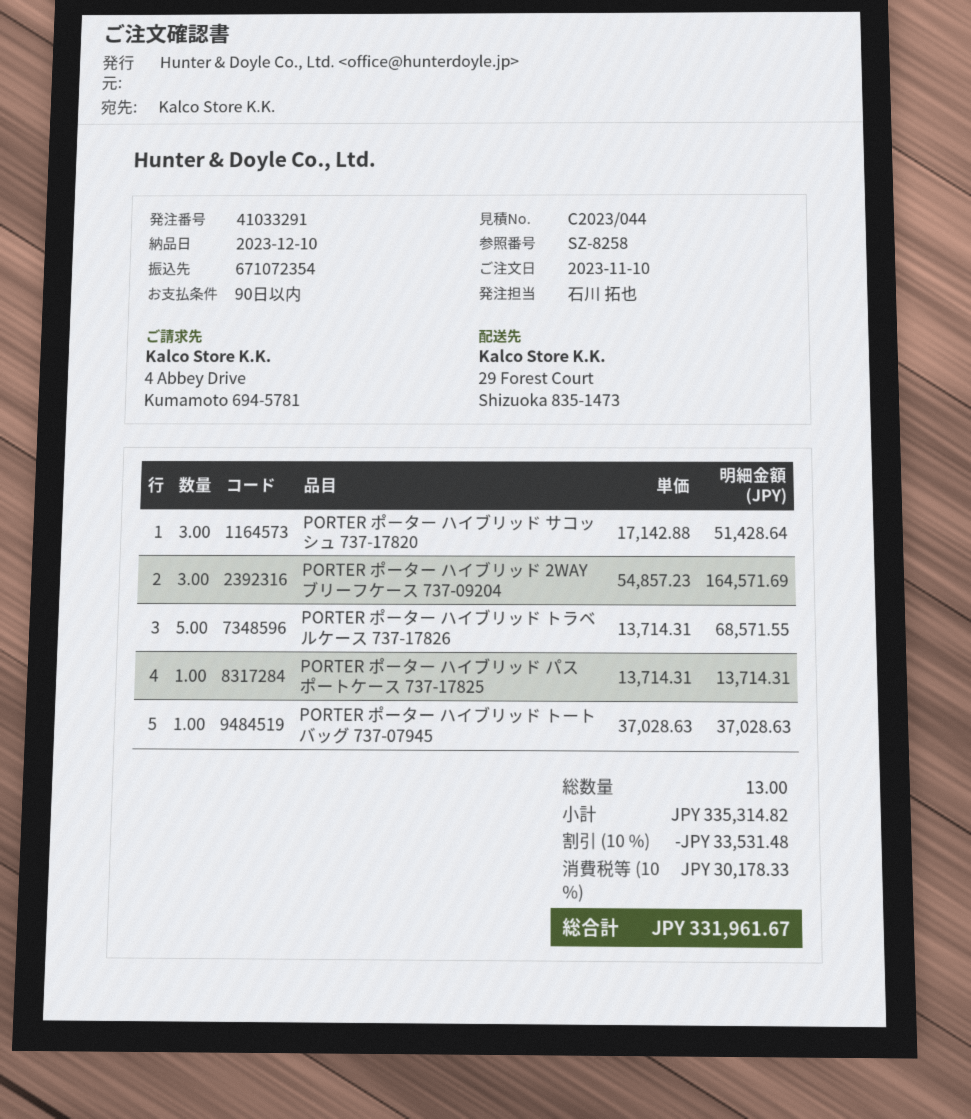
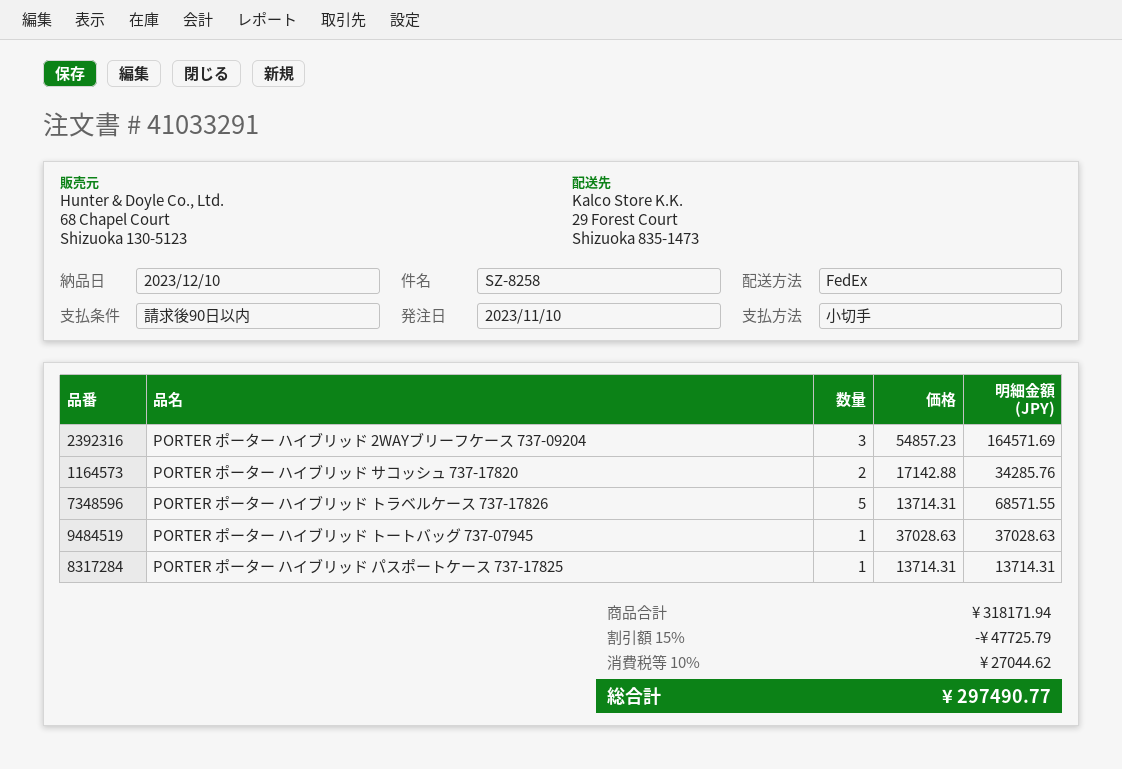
PORTER ポーター ハイブリッド サコッシュ 737-17820: 3 x 17142.88 = 51428.64 -> 2 x 17142.88 = 34285.76
subtotal: 335314.82 -> 318171.94
discount: 10% = 33531.48 -> 15% = 47725.79
tax: 10% = 30178.33 -> 10% = 27044.62
total: 331961.67 -> 297490.77

